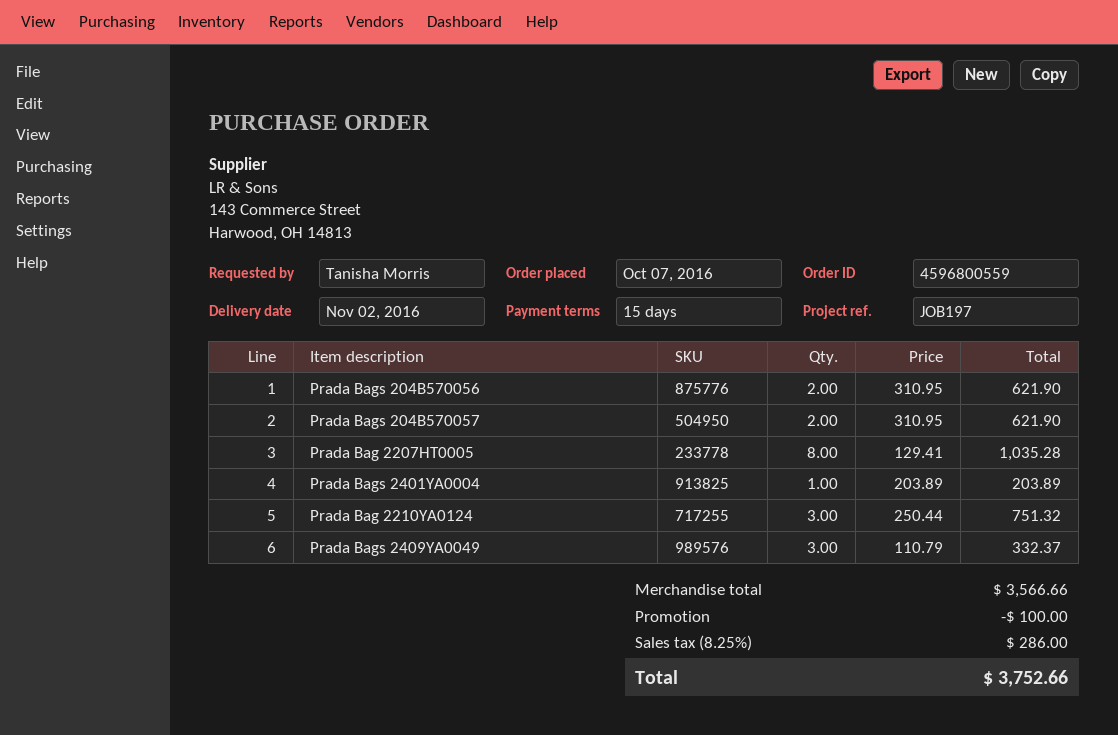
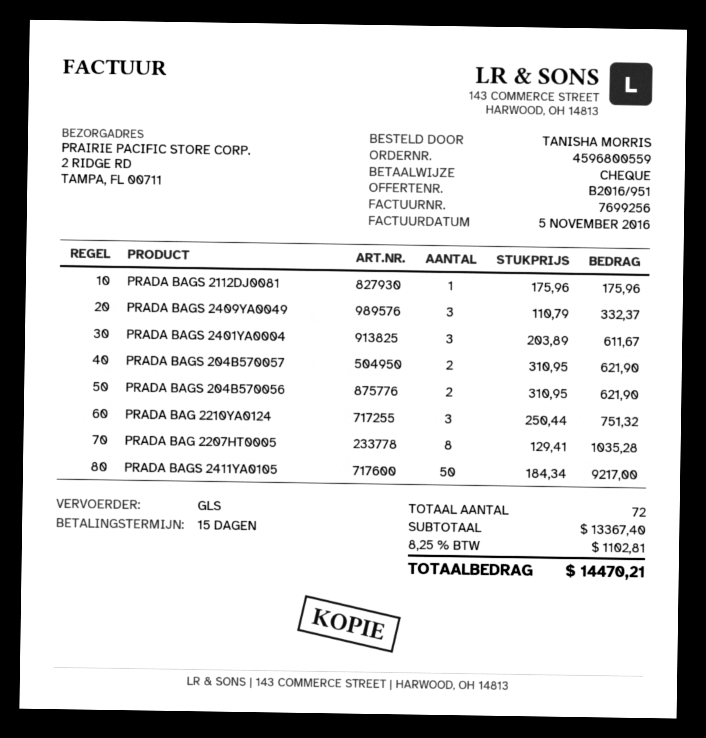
Prada Bags 2401YA0004: 1 x 203.89 = 203.89 -> 3 x 203.89 = 611.67
PRADA BAGS 2112DJ0081: none -> 1 x 175.96 = 175.96
PRADA BAGS 2411YA0105: none -> 50 x 184.34 = 9217.00
subtotal: 3566.66 -> 13367.40
discount: 100.00 -> none
tax: 8.25% = 286.00 -> 8.25% = 1102.81
total: 3752.66 -> 14470.21

